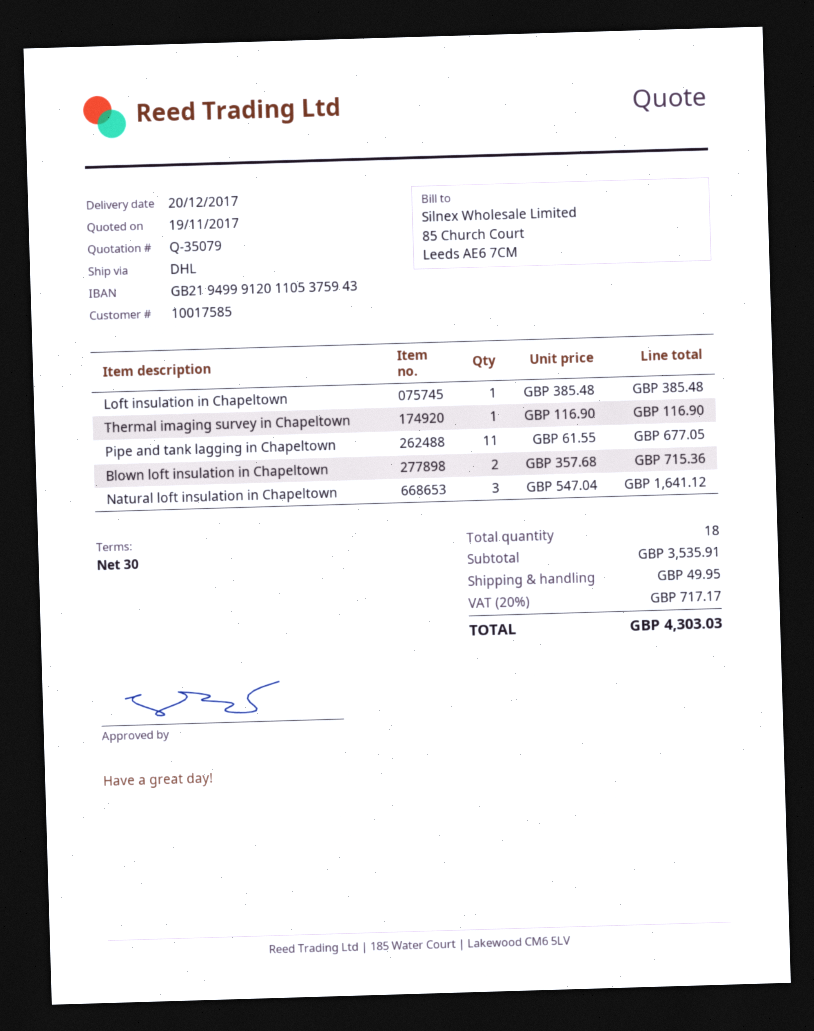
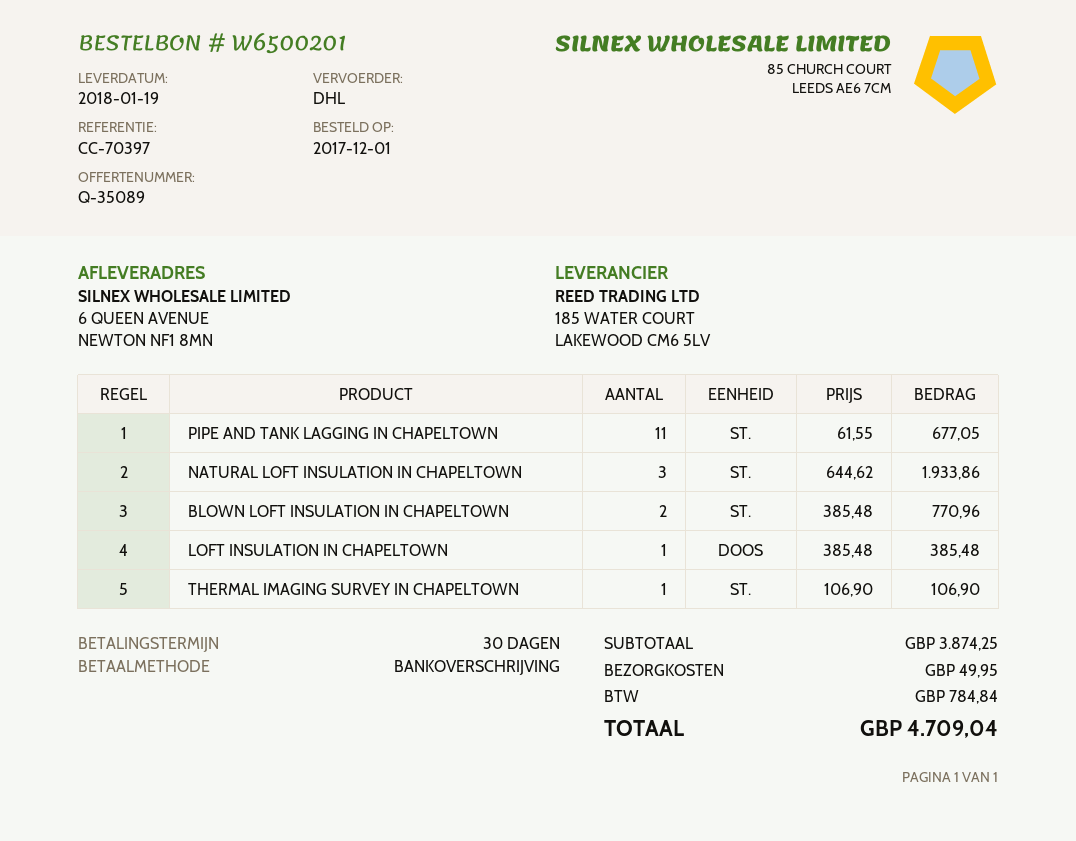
quote number: Q-35079 -> Q-35089
delivery date: 2017-12-20 -> 2018-01-19
Thermal imaging survey in Chapeltown: 1 x 116.90 = 116.90 -> 1 x 106.90 = 106.90
Blown loft insulation in Chapeltown: 2 x 357.68 = 715.36 -> 2 x 385.48 = 770.96
Natural loft insulation in Chapeltown: 3 x 547.04 = 1641.12 -> 3 x 644.62 = 1933.86
subtotal: 3535.91 -> 3874.25
tax: 717.17 -> 784.84
total: 4303.03 -> 4709.04

